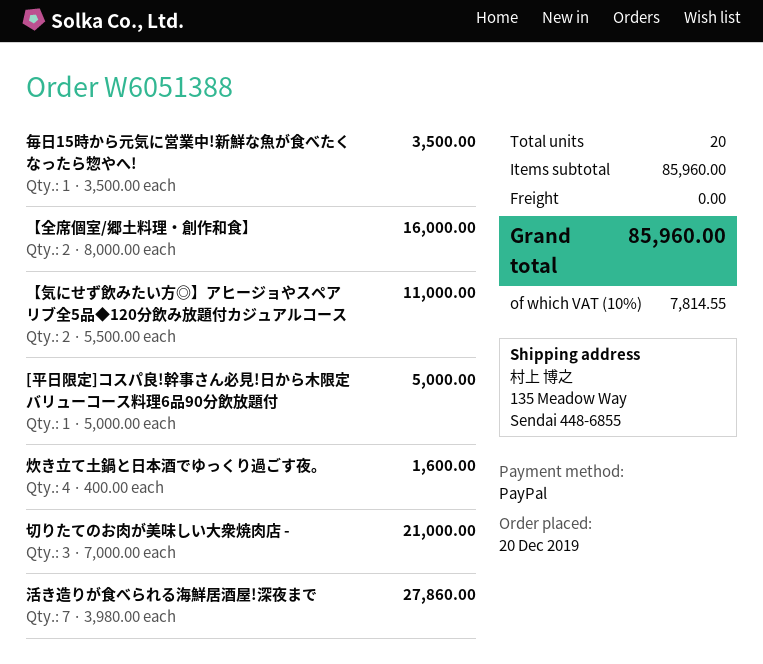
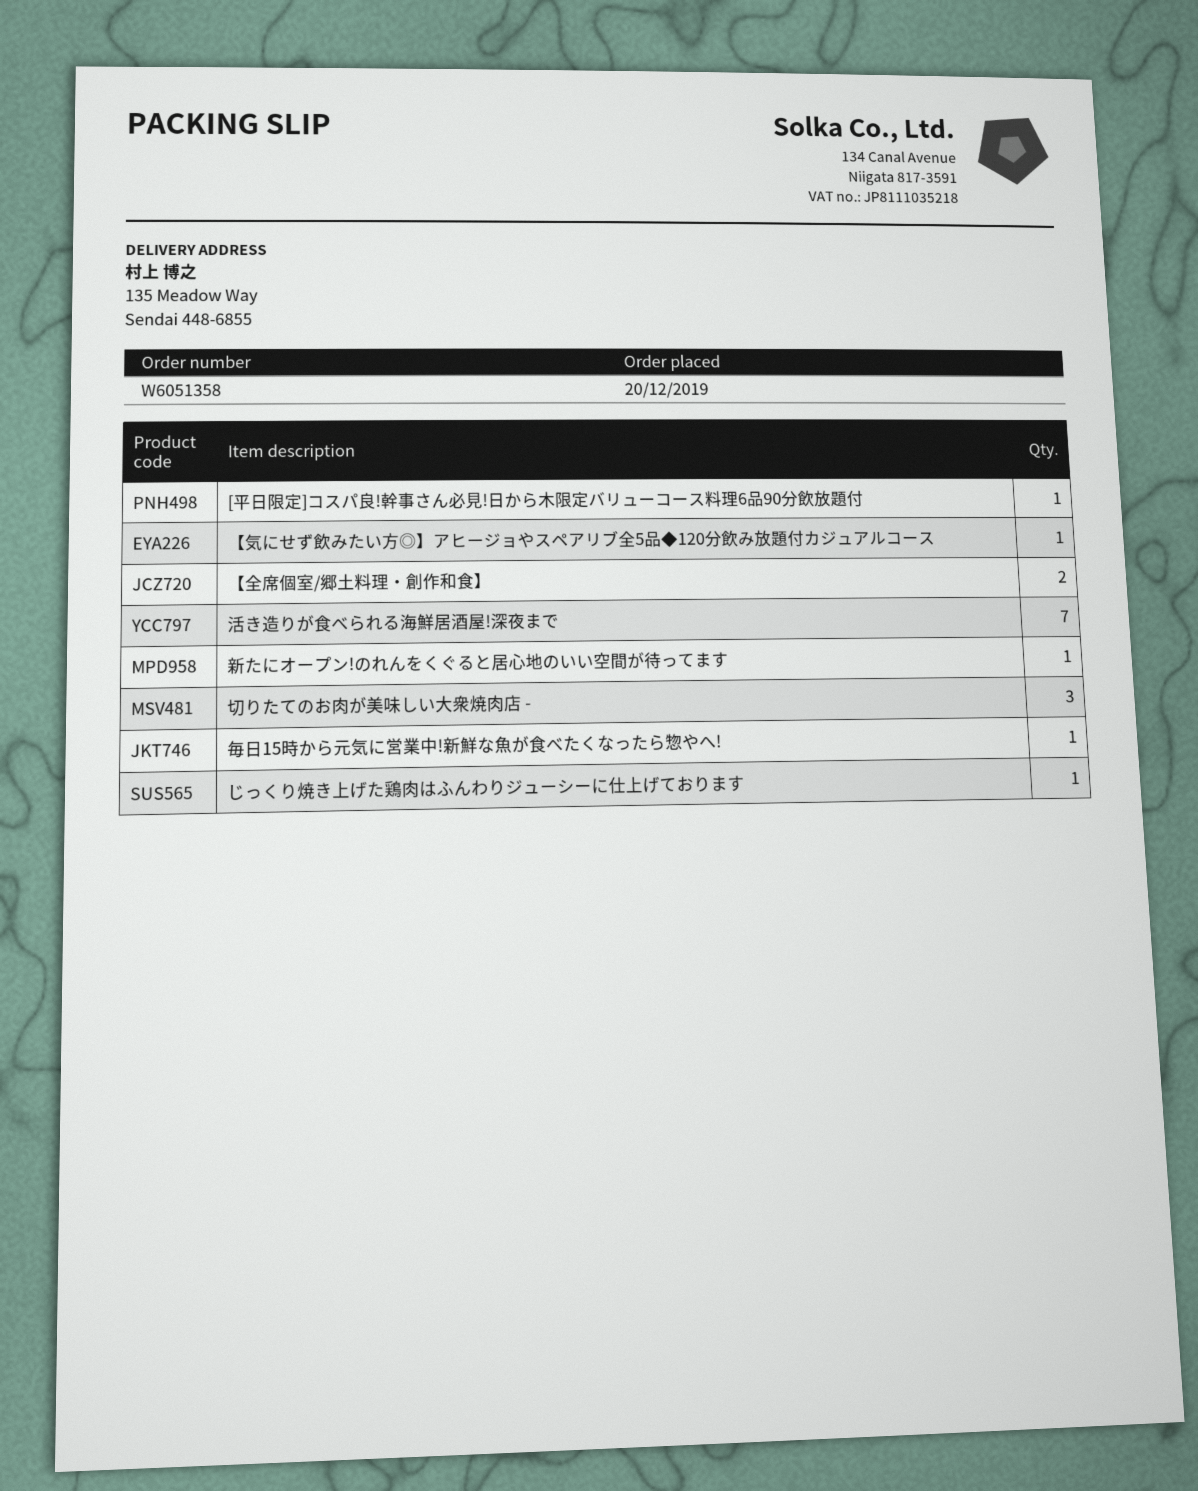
order number: W6051388 -> W6051358
【気にせず飲みたい方◎】アヒージョやスペアリブ全5品◆120分飲み放題付カジュアルコース: 2 -> 1
炊き立て土鍋と日本酒でゆっくり過ごす夜。: 4 -> none
新たにオープン!のれんをくぐると居心地のいい空間が待ってます: none -> 1
じっくり焼き上げた鶏肉はふんわりジューシーに仕上げております: none -> 1

